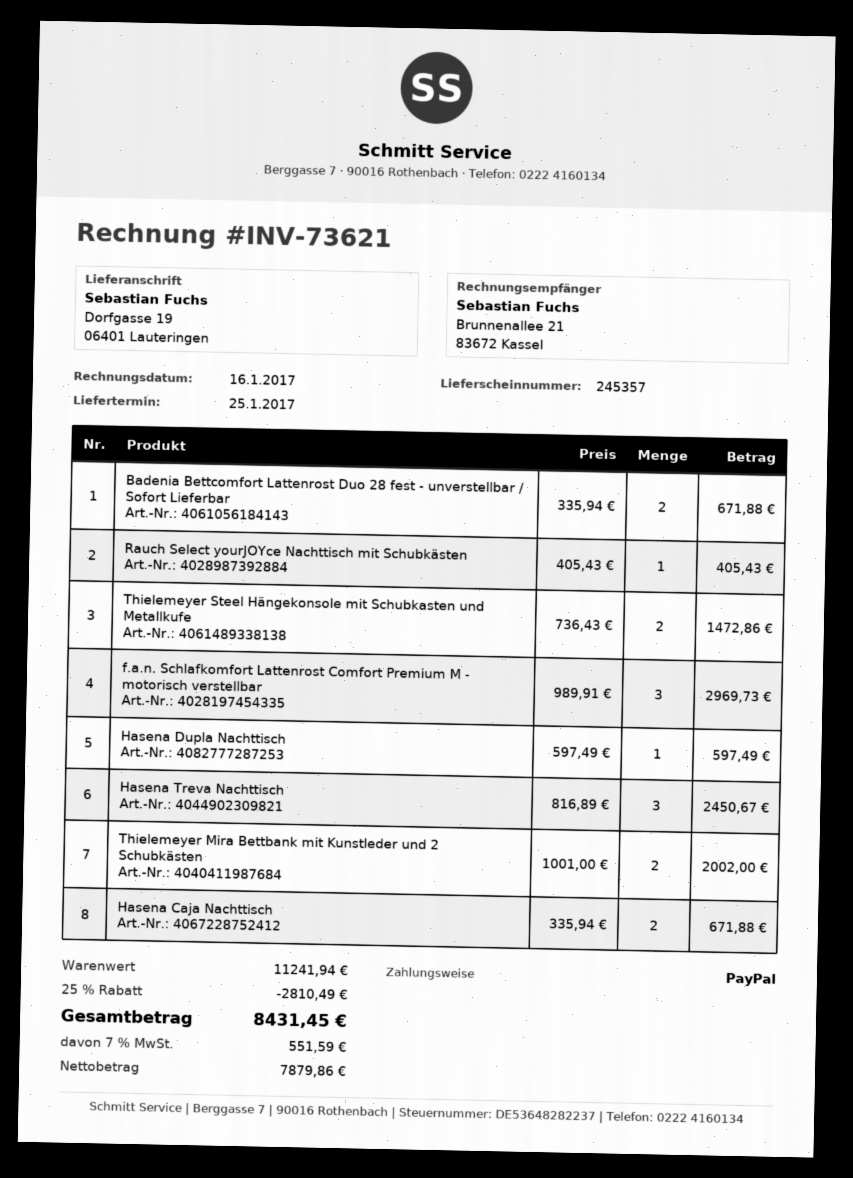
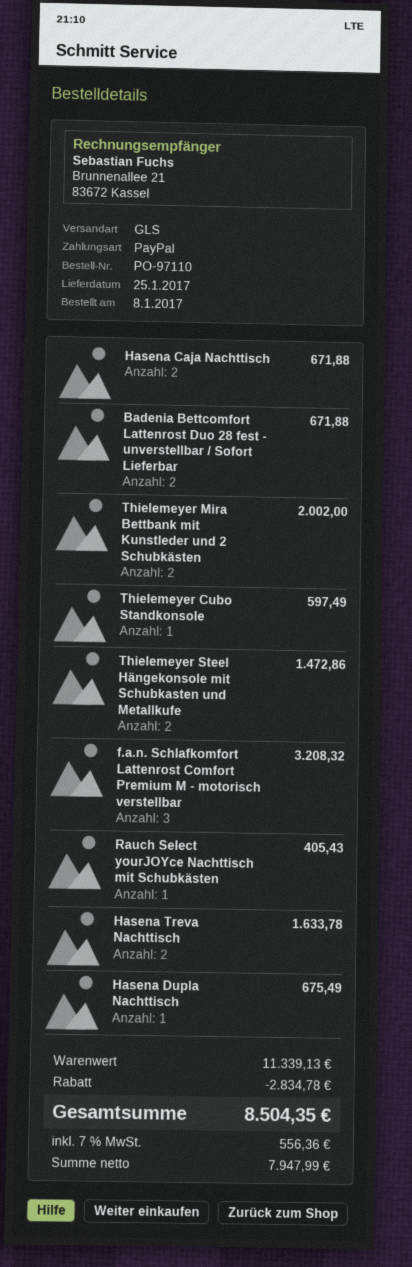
f.a.n. Schlafkomfort Lattenrost Comfort Premium M - motorisch verstellbar: 3 for 2969.73 -> 3 for 3208.32
Hasena Dupla Nachttisch: 1 for 597.49 -> 1 for 675.49
Hasena Treva Nachttisch: 3 for 2450.67 -> 2 for 1633.78
Thielemeyer Cubo Standkonsole: none -> 1 for 597.49
subtotal: 11241.94 -> 11339.13
discount: 2810.49 -> 2834.78
net: 7879.86 -> 7947.99
tax: 7% = 551.59 -> 7% = 556.36
total: 8431.45 -> 8504.35

